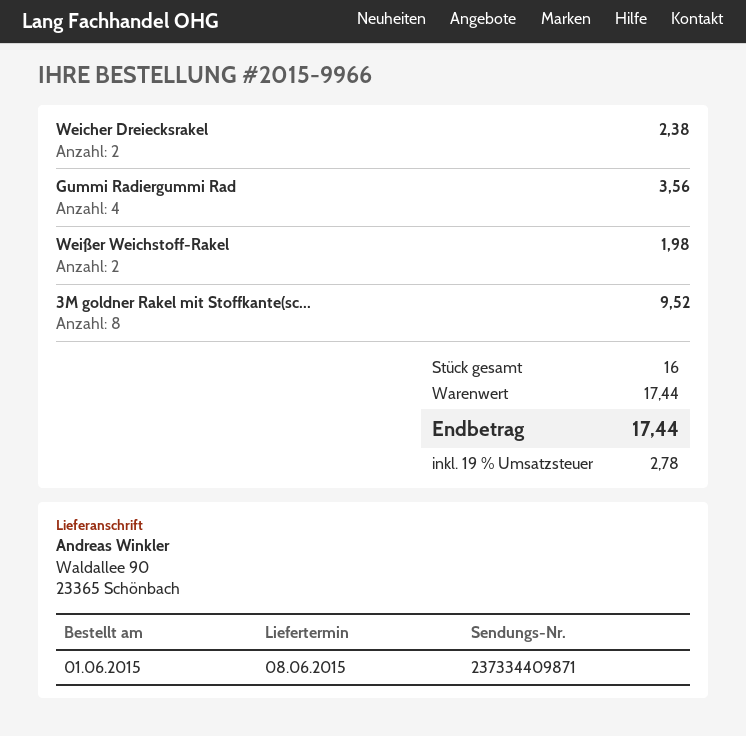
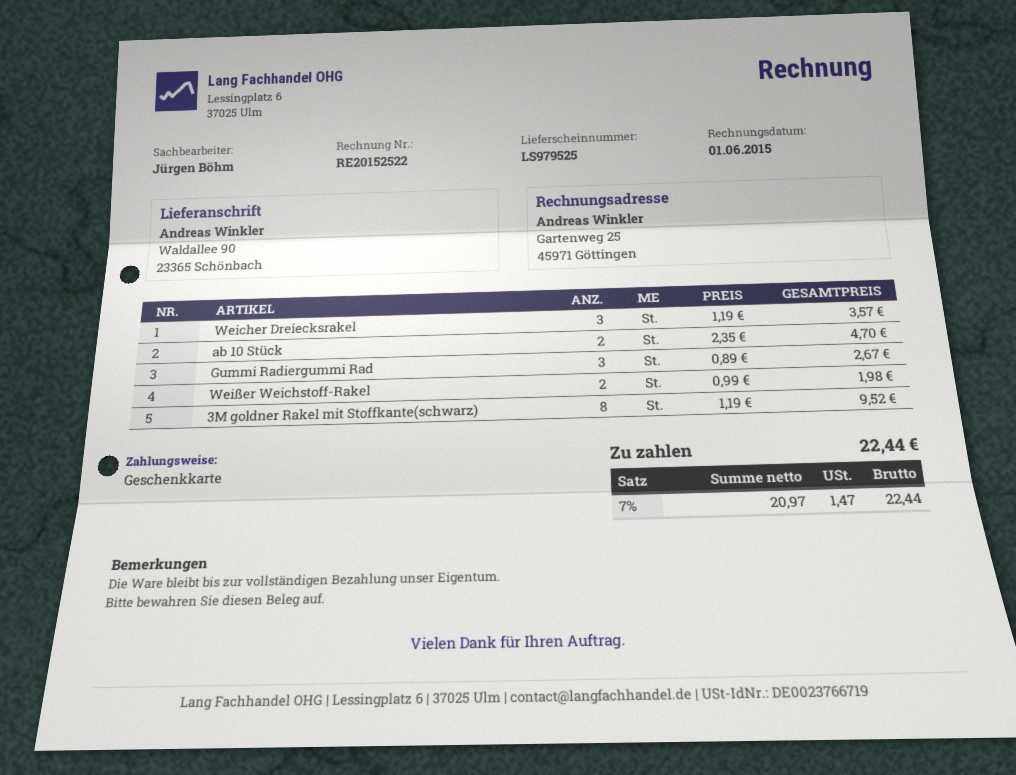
Weicher Dreiecksrakel: 2 for 2.38 -> 3 for 3.57
Gummi Radiergummi Rad: 4 for 3.56 -> 3 for 2.67
ab 10 Stück: none -> 2 for 4.70
tax: 19% = 2.78 -> 7% = 1.47
total: 17.44 -> 22.44

